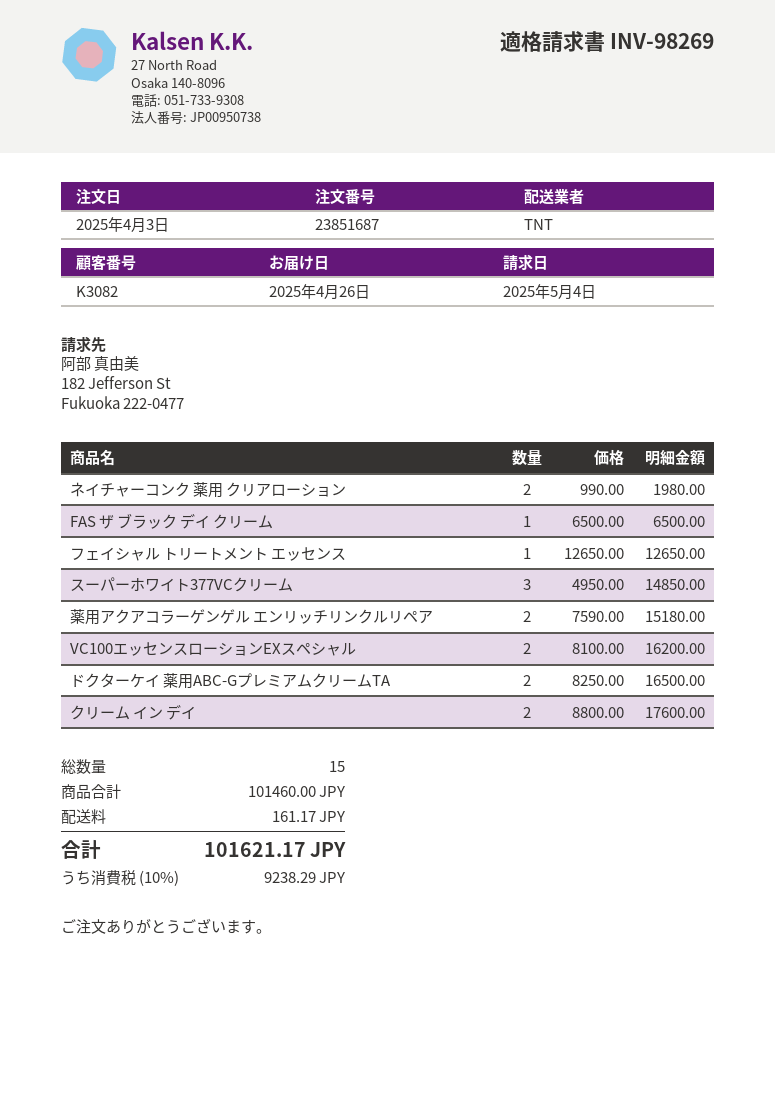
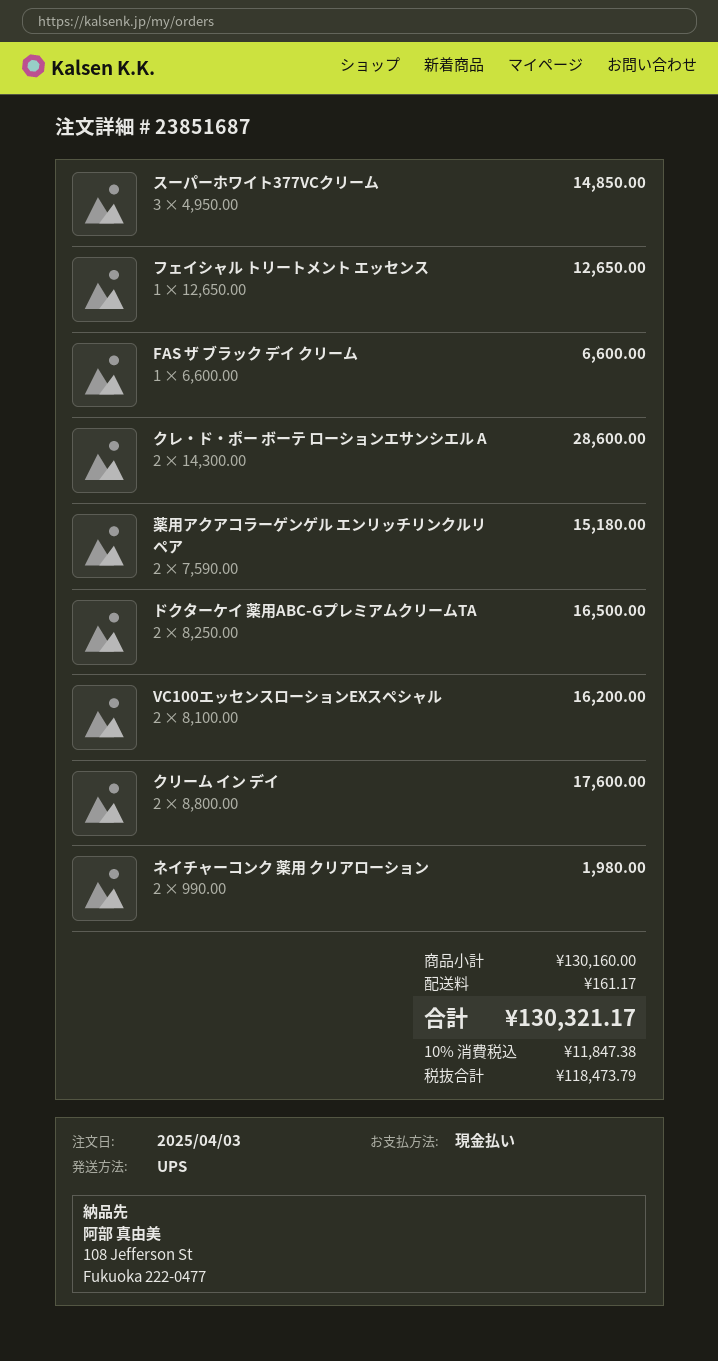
shipping method: TNT -> UPS
FAS ザ ブラック デイ クリーム: 1 x 6500.00 = 6500.00 -> 1 x 6600.00 = 6600.00
クレ・ド・ポー ボーテ ローションエサンシエル A: none -> 2 x 14300.00 = 28600.00
subtotal: 101460.00 -> 130160.00
tax: 10% = 9238.29 -> 10% = 11847.38
total: 101621.17 -> 130321.17

